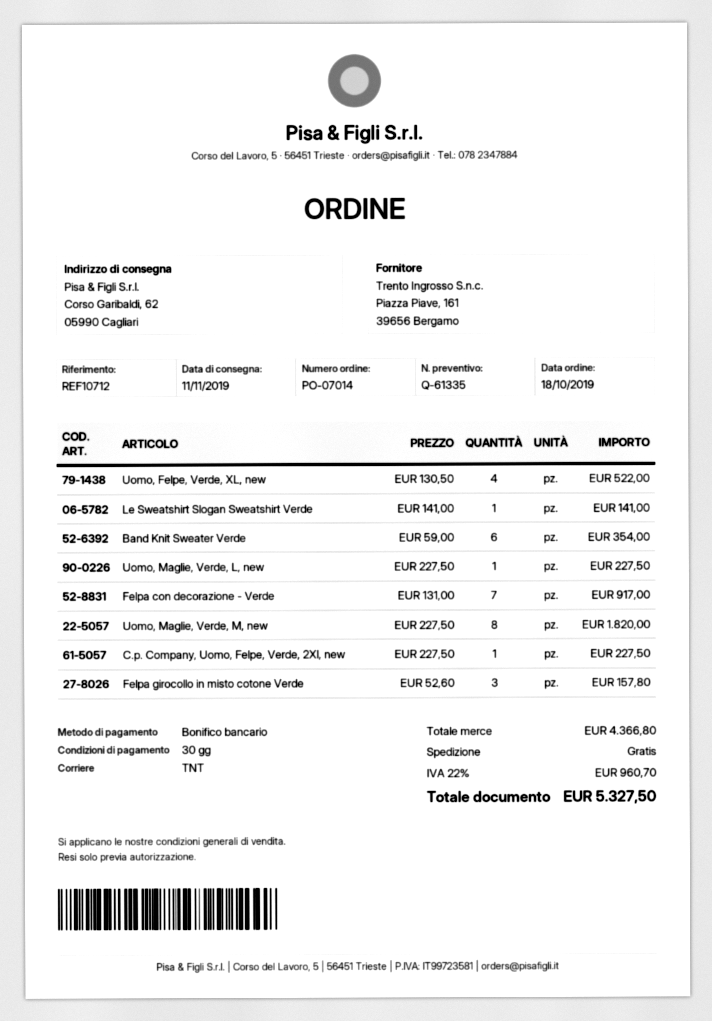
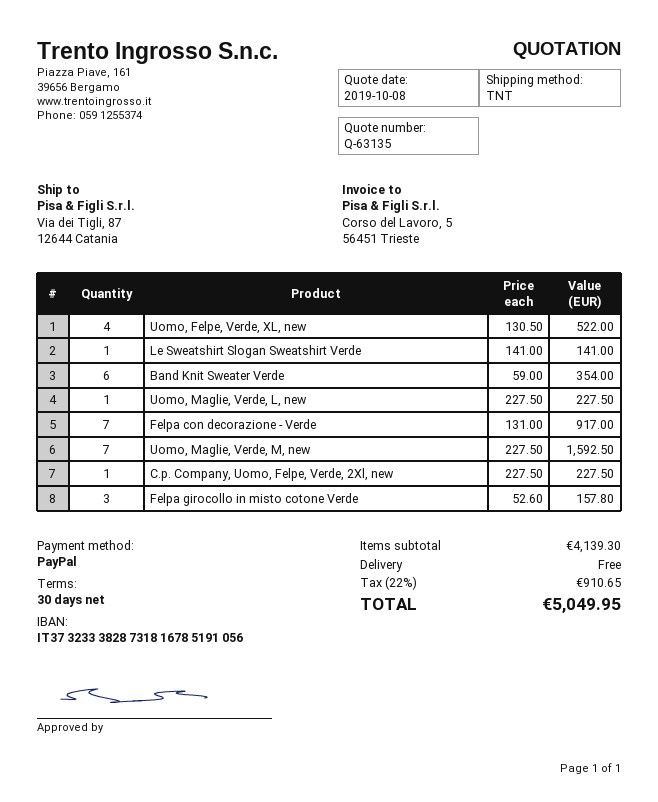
quote number: Q-61335 -> Q-63135
payment method: bank transfer -> PayPal
ship to: Corso Garibaldi, 62, 05990 Cagliari -> Via dei Tigli, 87, 12644 Catania
Uomo, Maglie, Verde, M, new: 8 x 227.50 = 1820.00 -> 7 x 227.50 = 1592.50
subtotal: 4366.80 -> 4139.30
tax: 22% = 960.70 -> 22% = 910.65
total: 5327.50 -> 5049.95

